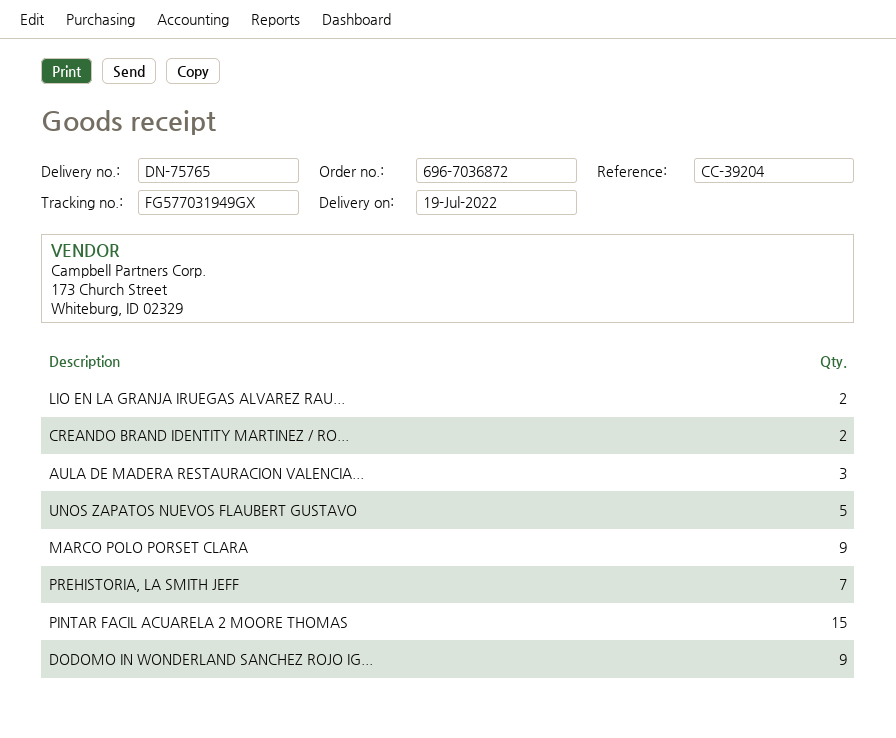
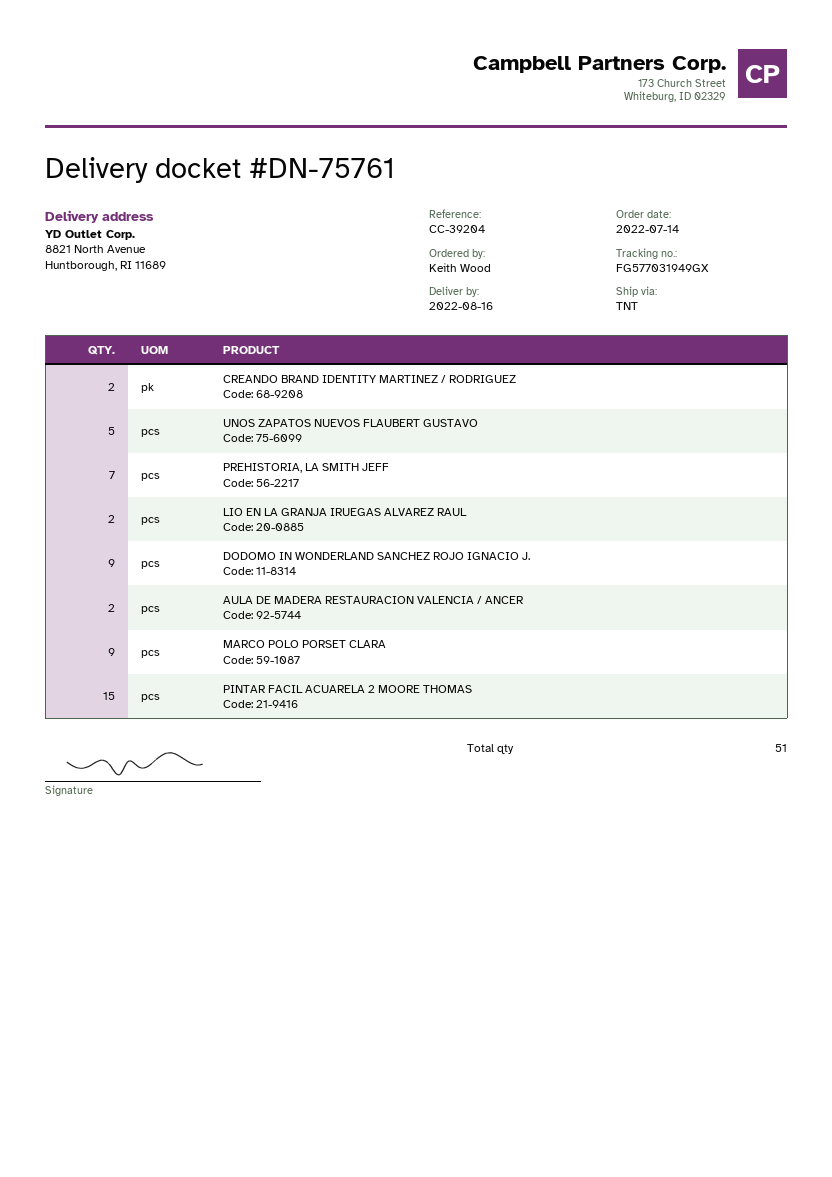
delivery note number: DN-75765 -> DN-75761
delivery date: 2022-07-19 -> 2022-08-16
AULA DE MADERA RESTAURACION VALENCIA...: 3 -> 2

